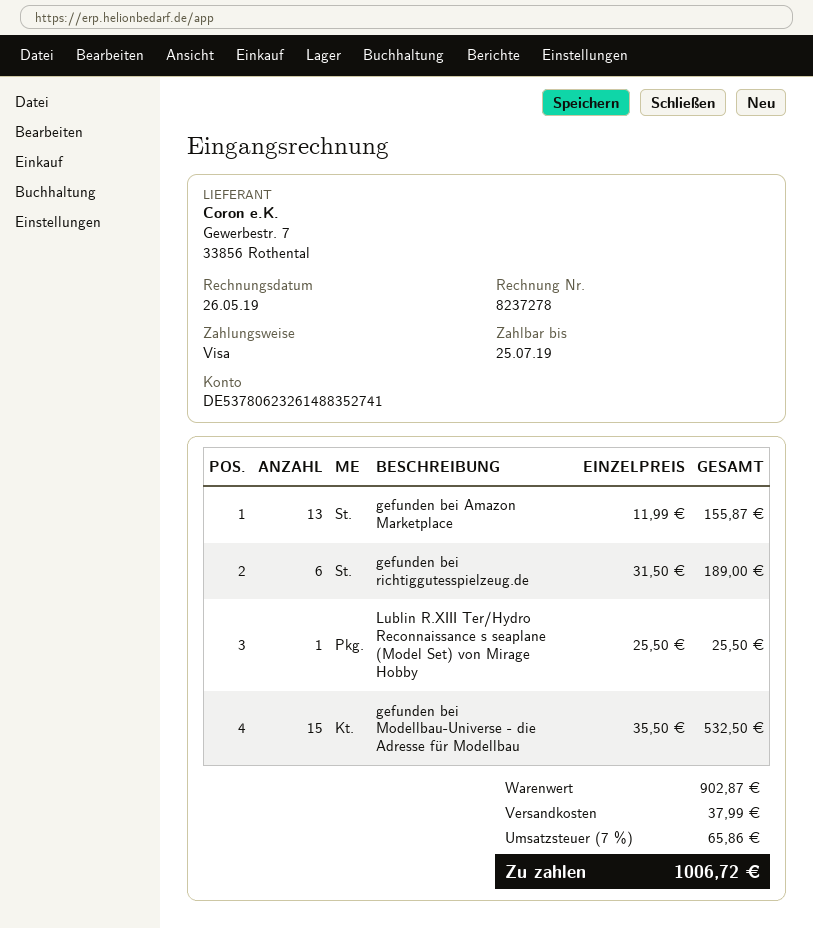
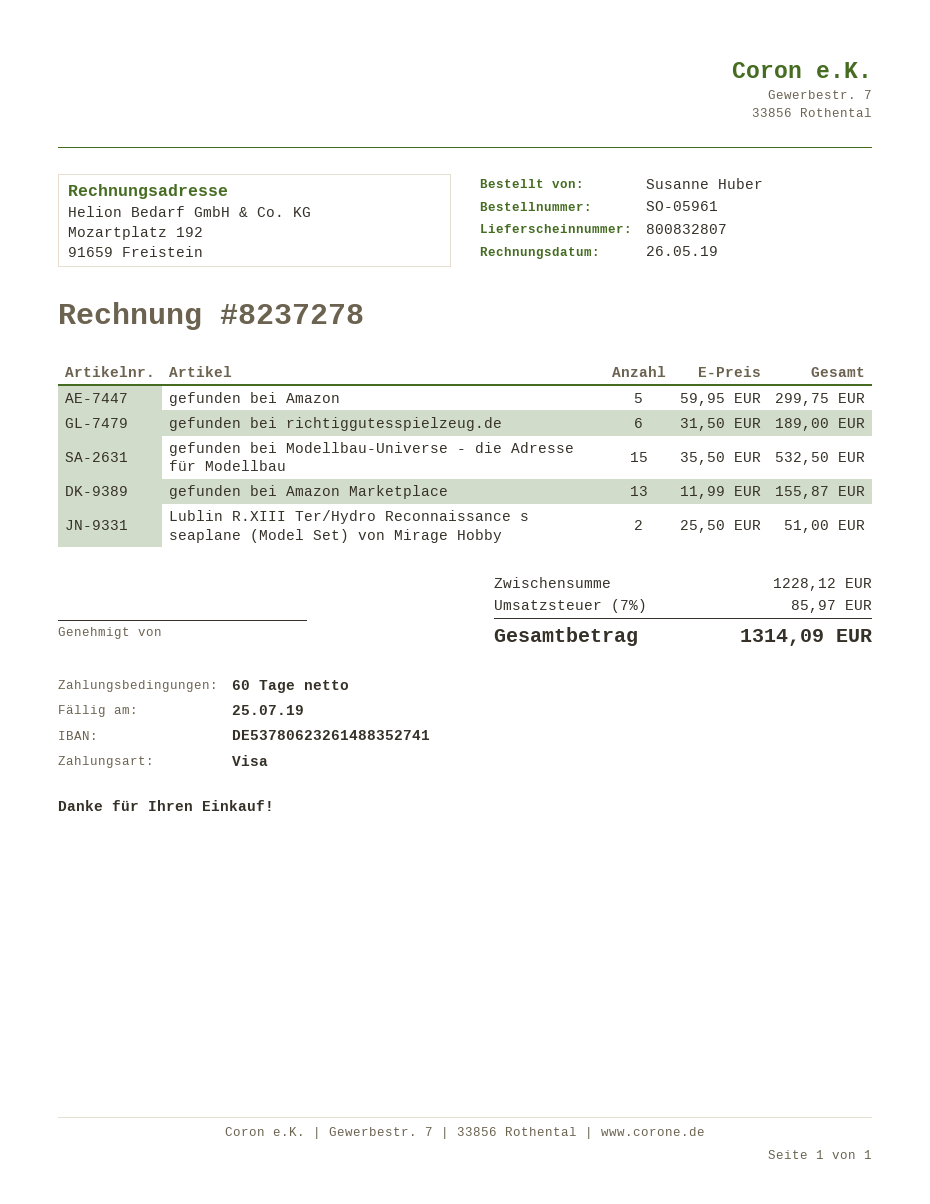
Lublin R.XIII Ter/Hydro Reconnaissance s seaplane (Model Set) von Mirage Hobby: 1 x 25.50 = 25.50 -> 2 x 25.50 = 51.00
gefunden bei Amazon: none -> 5 x 59.95 = 299.75
subtotal: 902.87 -> 1228.12
shipping: 37.99 -> none
tax: 7% = 65.86 -> 7% = 85.97
total: 1006.72 -> 1314.09

